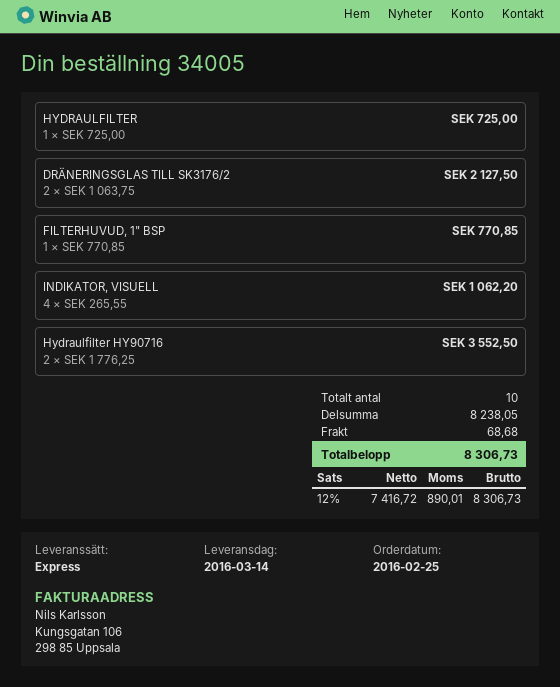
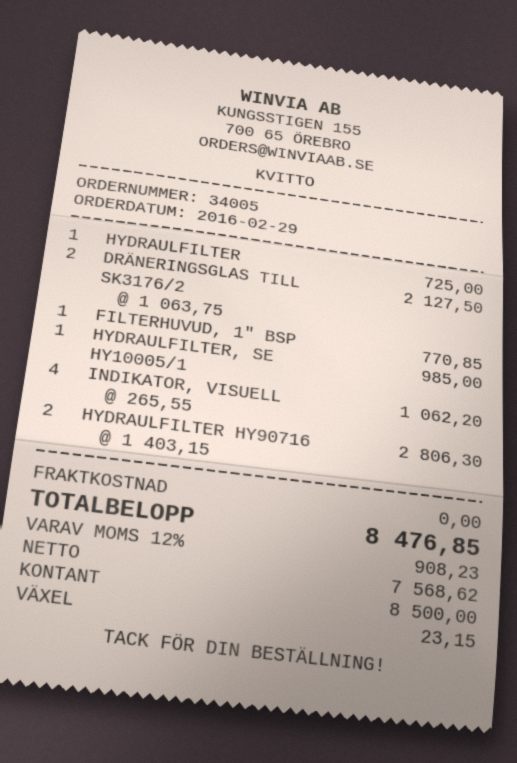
order date: 2016-02-25 -> 2016-02-29
Hydraulfilter HY90716: 2 x 1776.25 = 3552.50 -> 2 x 1403.15 = 2806.30
HYDRAULFILTER, SE HY10005/1: none -> 1 x 985.00 = 985.00
shipping: 68.68 -> 0.00
net: 7416.72 -> 7568.62
tax: 12% = 890.01 -> 12% = 908.23
total: 8306.73 -> 8476.85

